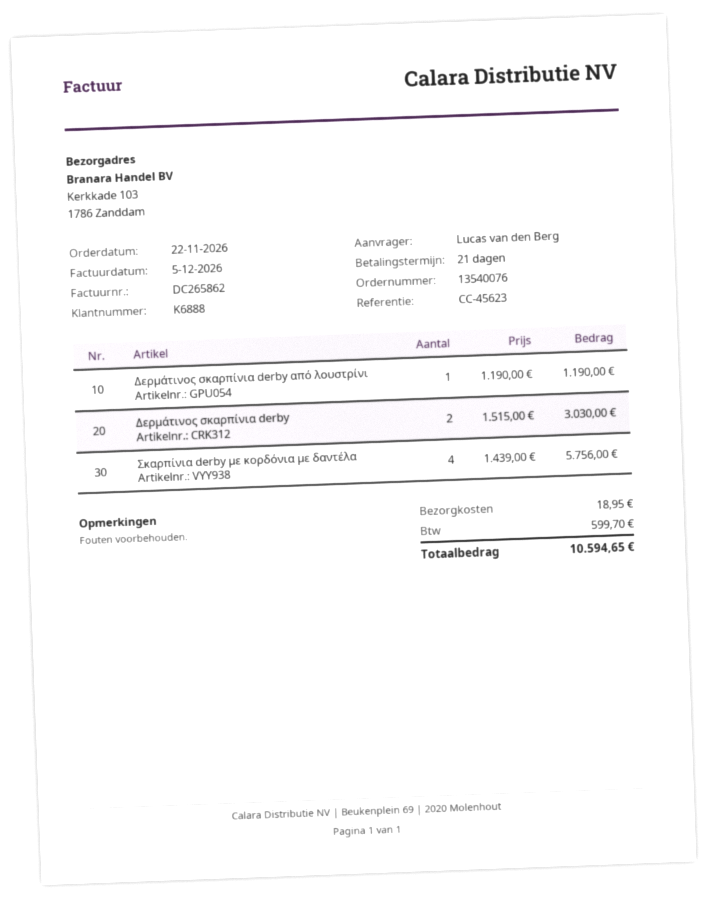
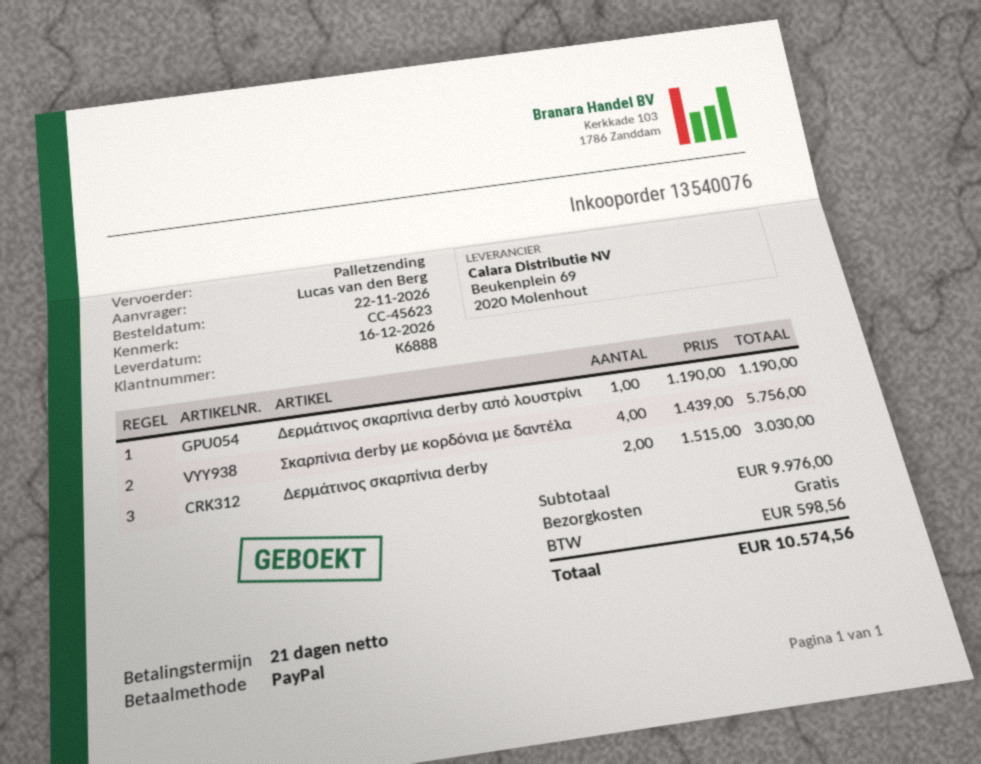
shipping: 18.95 -> 0.00
tax: 599.70 -> 598.56
total: 10594.65 -> 10574.56

